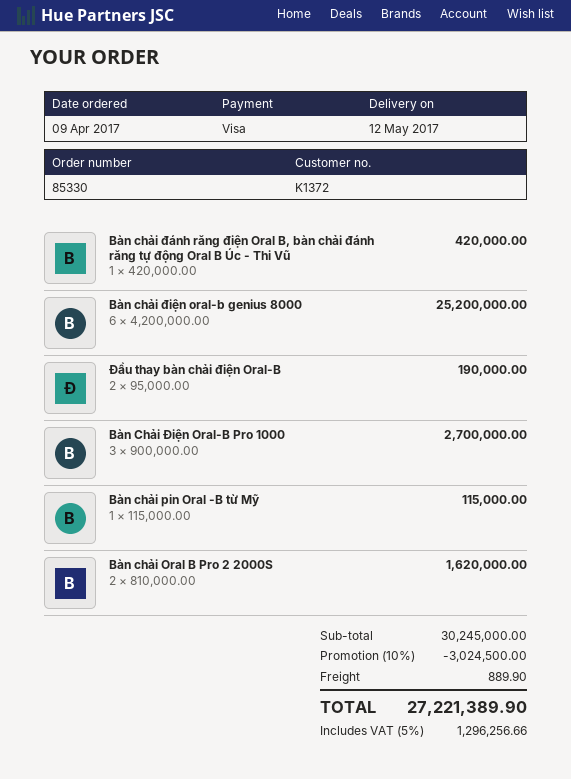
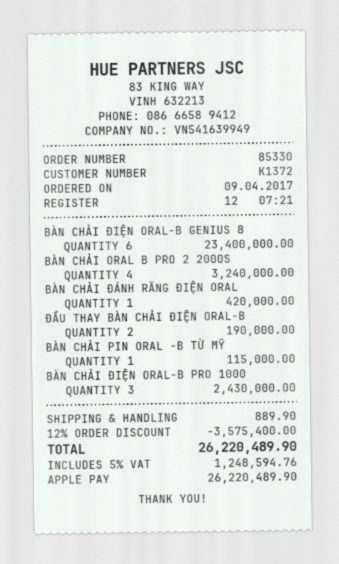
payment method: Visa -> Apple Pay
Bàn chải điện oral-b genius 8000: 6 for 25200000.00 -> 6 for 23400000.00
Bàn Chải Điện Oral-B Pro 1000: 3 for 2700000.00 -> 3 for 2430000.00
Bàn chải Oral B Pro 2 2000S: 2 for 1620000.00 -> 4 for 3240000.00
discount: 10% = 3024500.00 -> 12% = 3575400.00
tax: 5% = 1296256.66 -> 5% = 1248594.76
total: 27221389.90 -> 26220489.90

